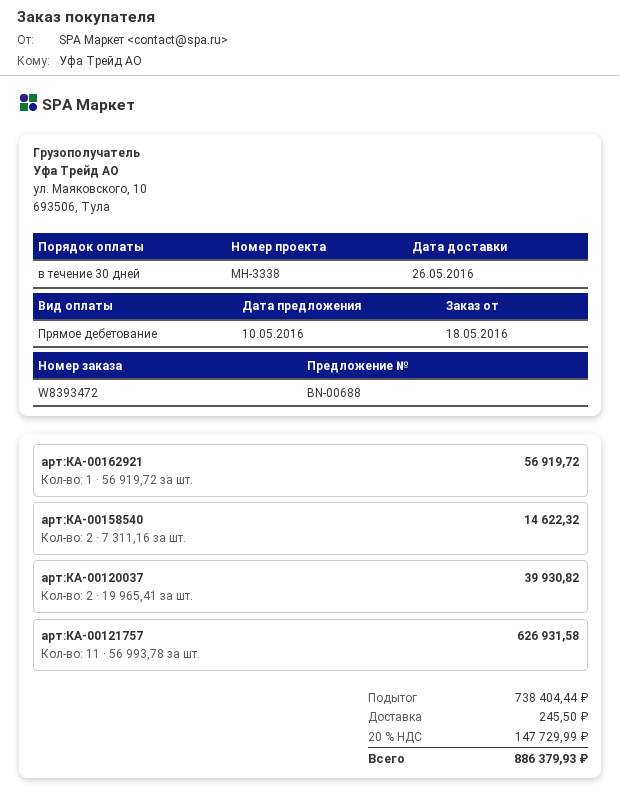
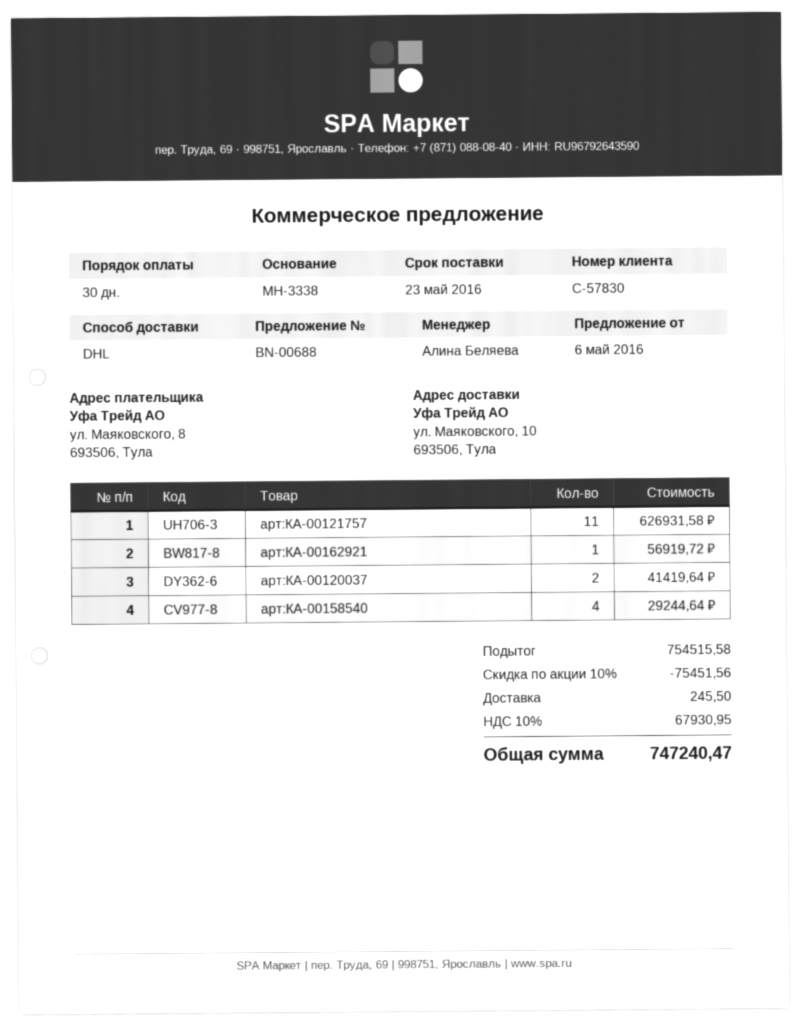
quote date: 2016-05-10 -> 2016-05-06
delivery date: 2016-05-26 -> 2016-05-23
арт:КА-00158540: 2 for 14622.32 -> 4 for 29244.64
арт:КА-00120037: 2 for 39930.82 -> 2 for 41419.64
subtotal: 738404.44 -> 754515.58
discount: none -> 10% = 75451.56
tax: 20% = 147729.99 -> 10% = 67930.95
total: 886379.93 -> 747240.47

